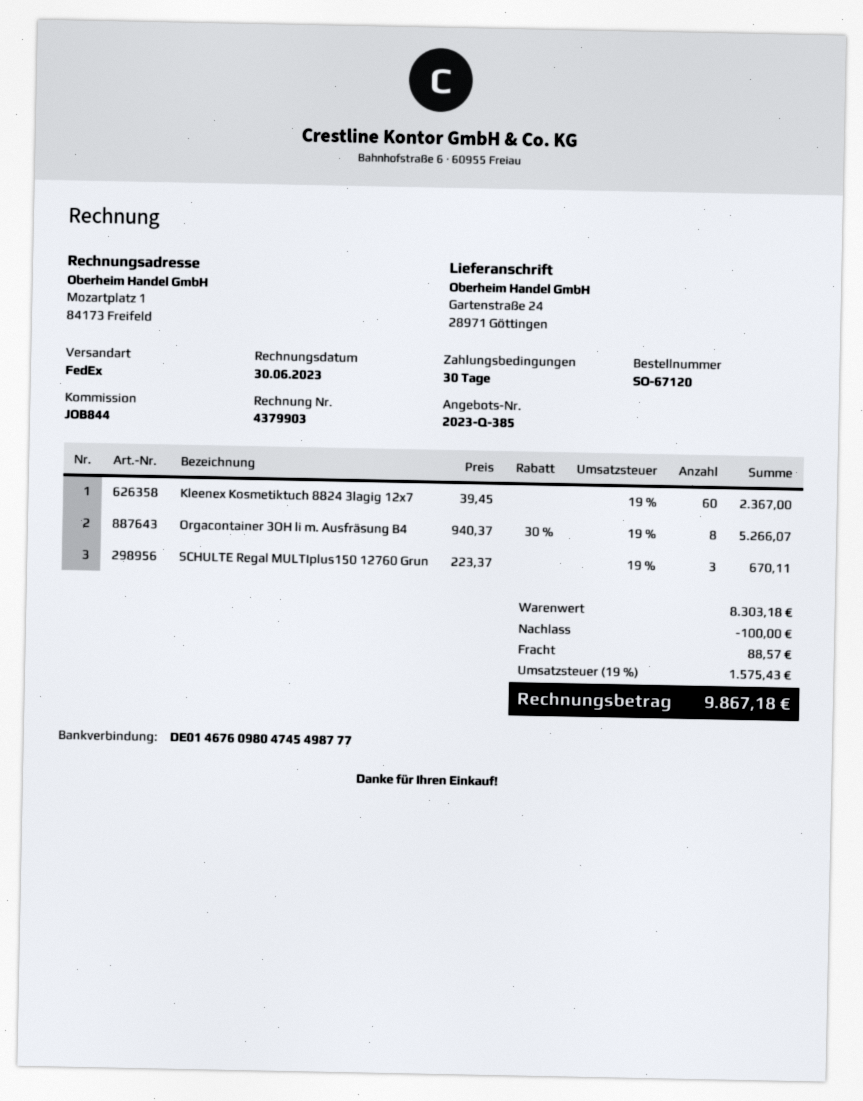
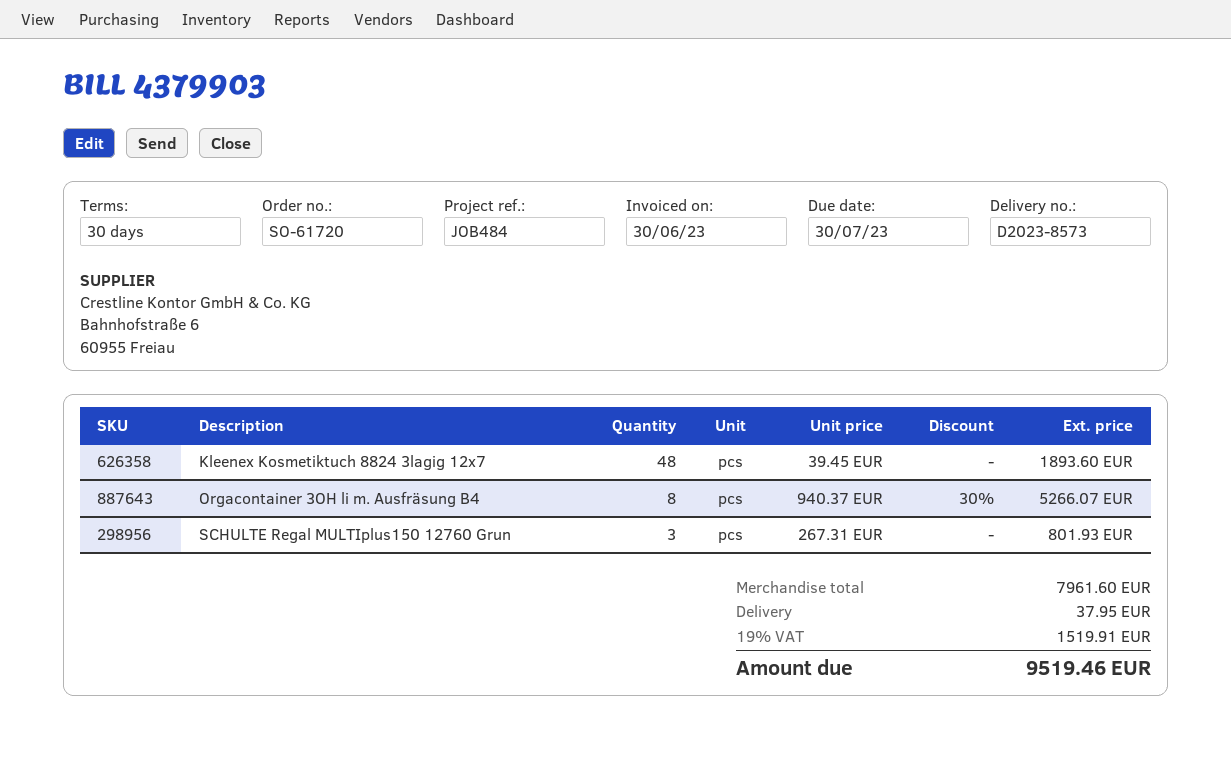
order number: SO-67120 -> SO-61720
reference: JOB844 -> JOB484
Kleenex Kosmetiktuch 8824 3lagig 12x7: 60 x 39.45 = 2367.00 -> 48 x 39.45 = 1893.60
SCHULTE Regal MULTIplus150 12760 Grun: 3 x 223.37 = 670.11 -> 3 x 267.31 = 801.93
subtotal: 8303.18 -> 7961.60
discount: 100.00 -> none
shipping: 88.57 -> 37.95
tax: 19% = 1575.43 -> 19% = 1519.91
total: 9867.18 -> 9519.46

